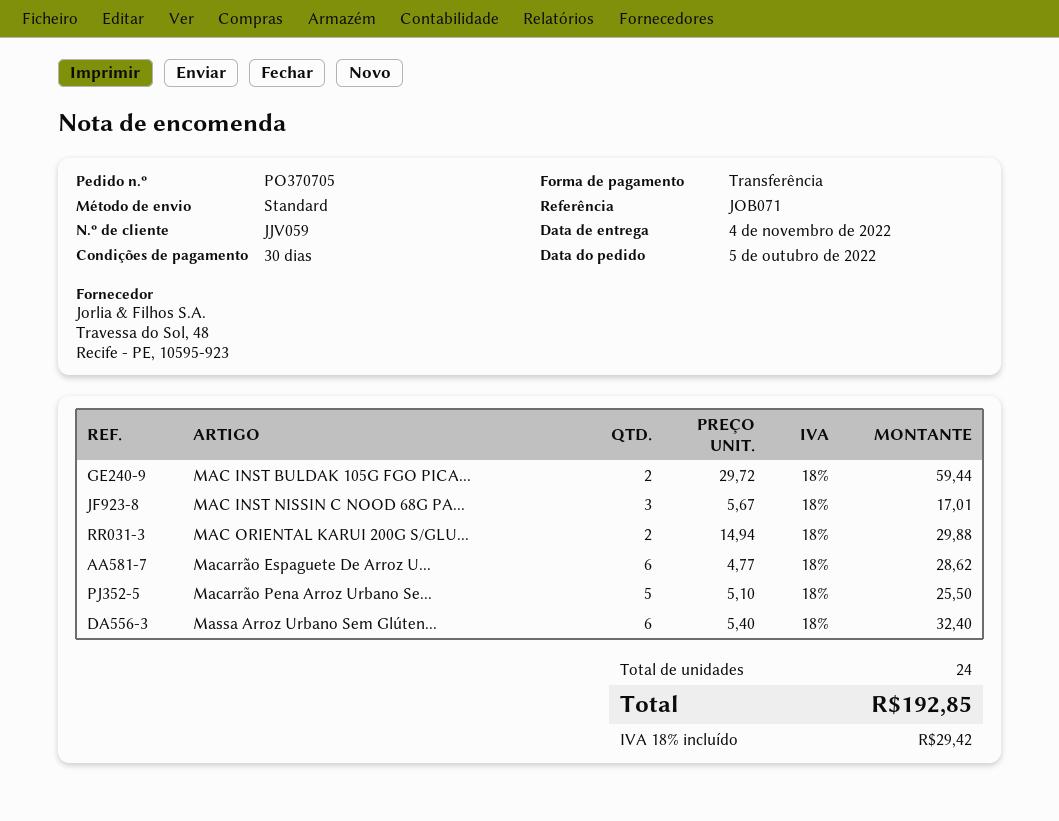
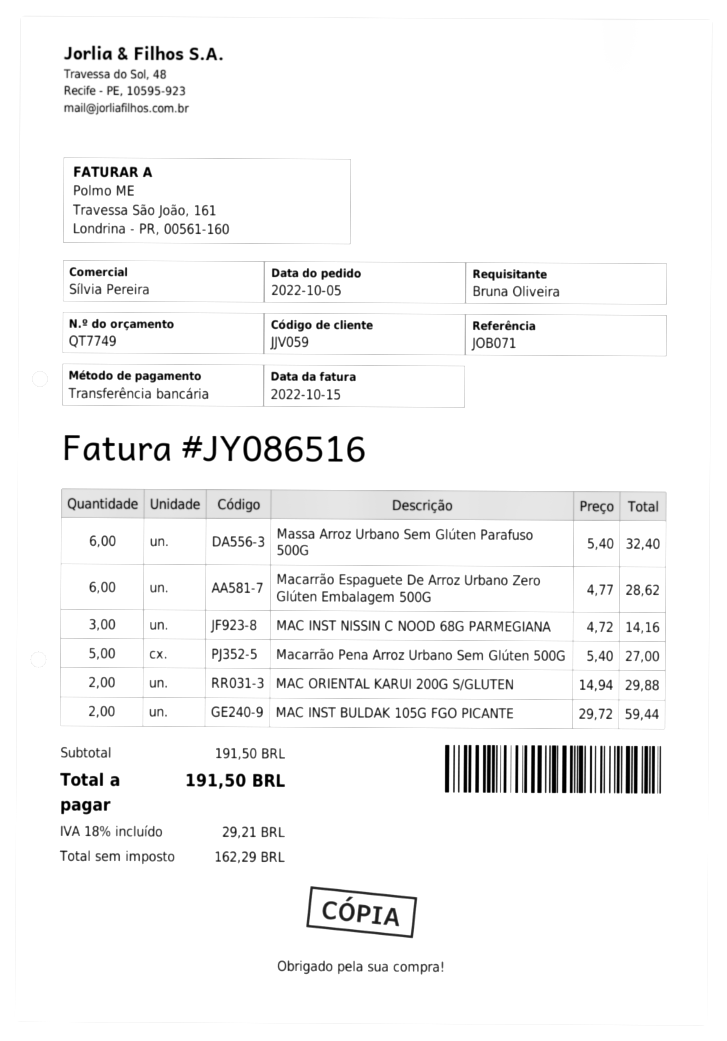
MAC INST NISSIN C NOOD 68G PA...: 3 x 5.67 = 17.01 -> 3 x 4.72 = 14.16
Macarrão Pena Arroz Urbano Se...: 5 x 5.10 = 25.50 -> 5 x 5.40 = 27.00
tax: 18% = 29.42 -> 18% = 29.21
total: 192.85 -> 191.50

